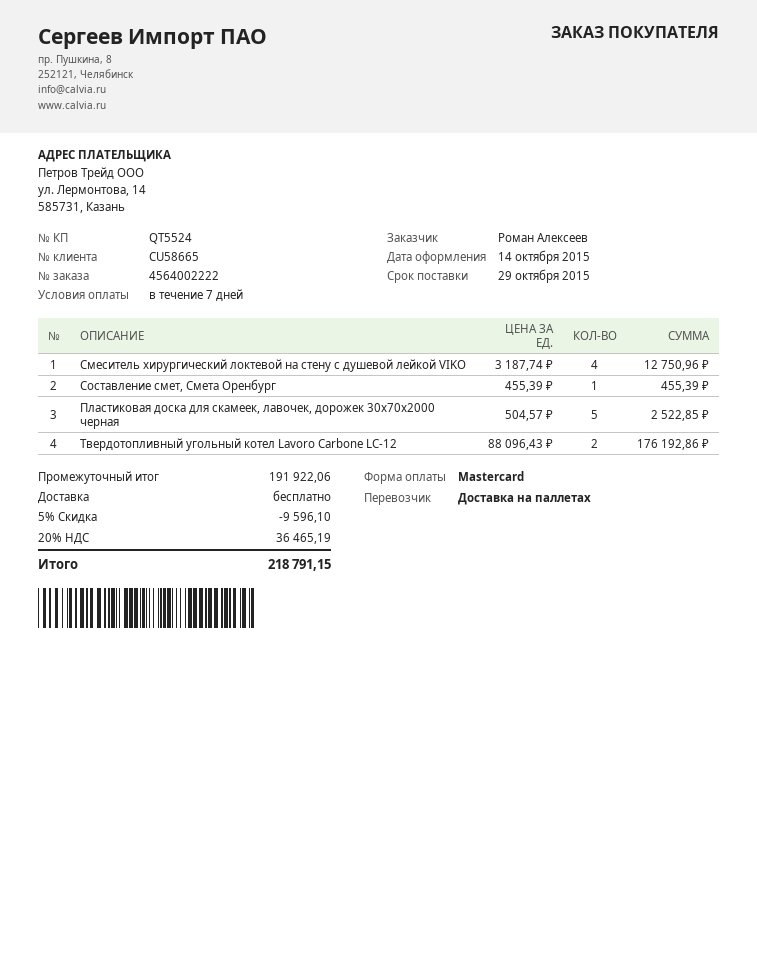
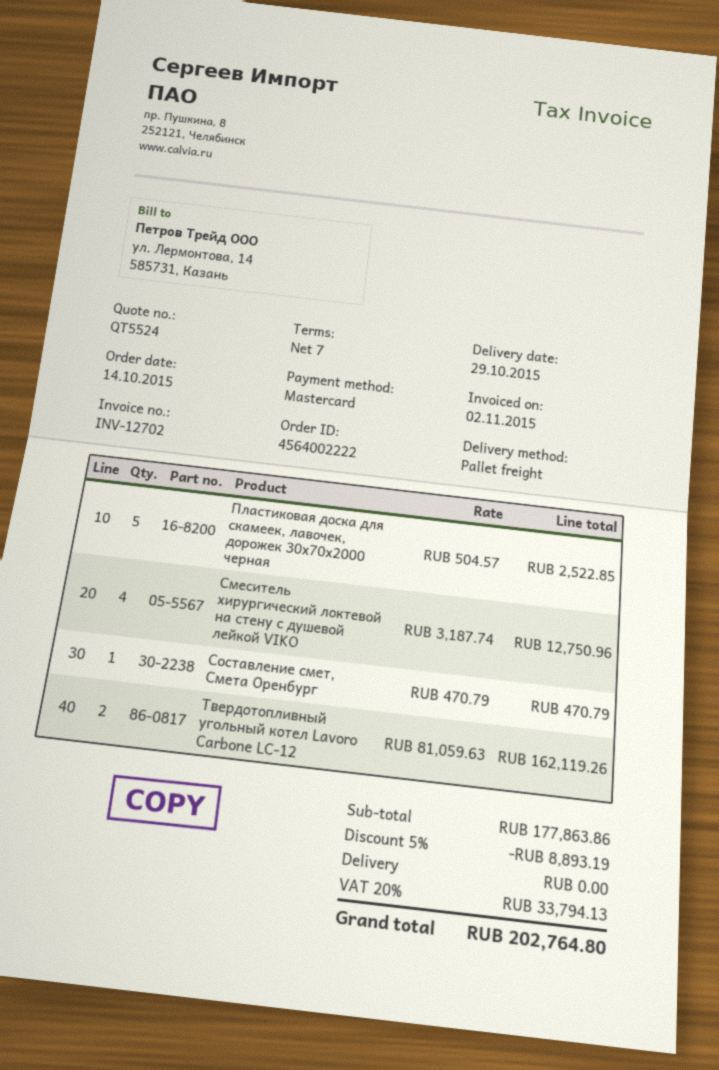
Составление смет, Смета Оренбург: 1 x 455.39 = 455.39 -> 1 x 470.79 = 470.79
Твердотопливный угольный котел Lavoro Carbone LC-12: 2 x 88096.43 = 176192.86 -> 2 x 81059.63 = 162119.26
subtotal: 191922.06 -> 177863.86
discount: 5% = 9596.10 -> 5% = 8893.19
tax: 20% = 36465.19 -> 20% = 33794.13
total: 218791.15 -> 202764.80

